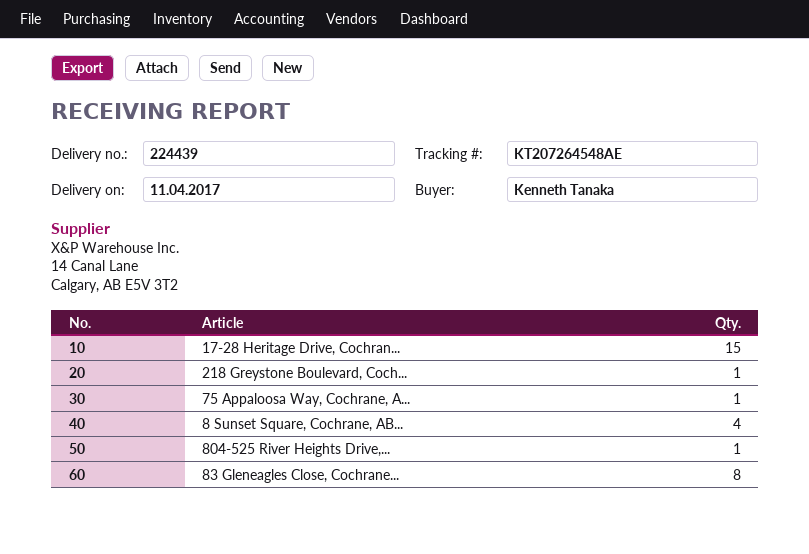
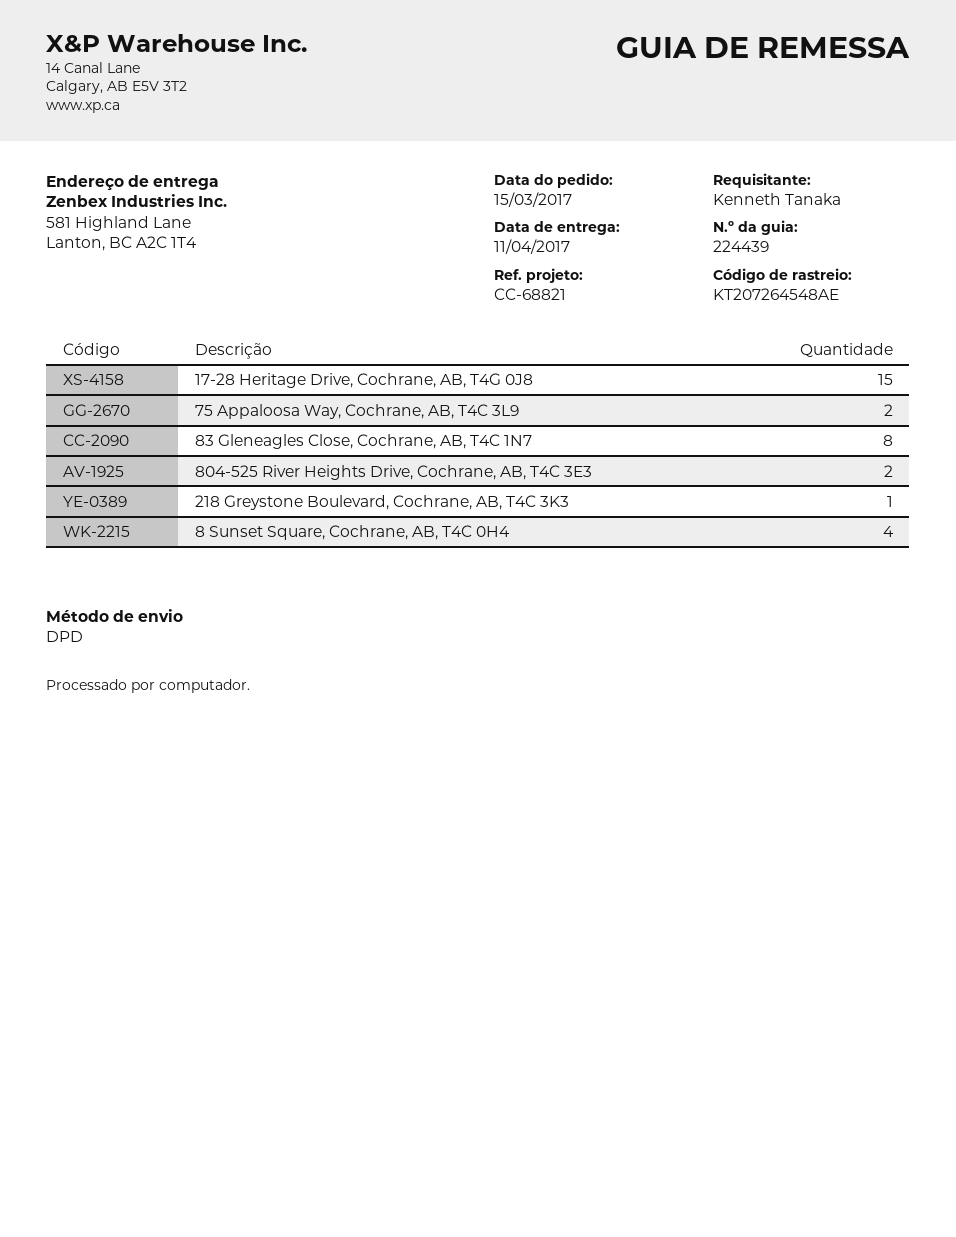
75 Appaloosa Way, Cochrane, A...: 1 -> 2
804-525 River Heights Drive,...: 1 -> 2

